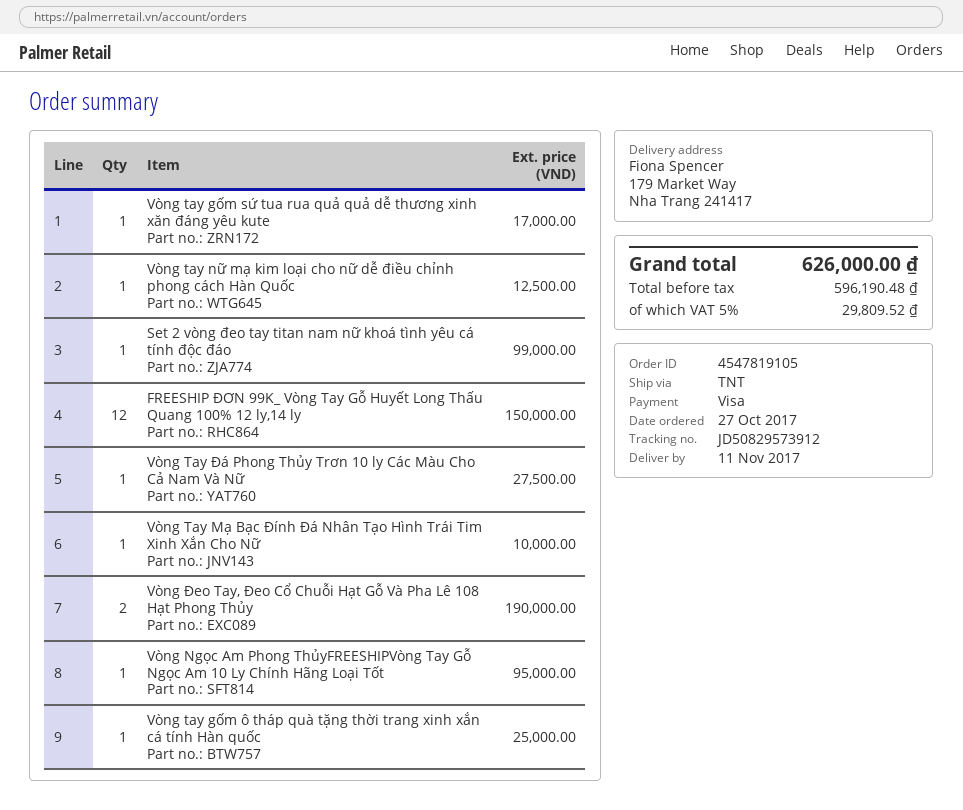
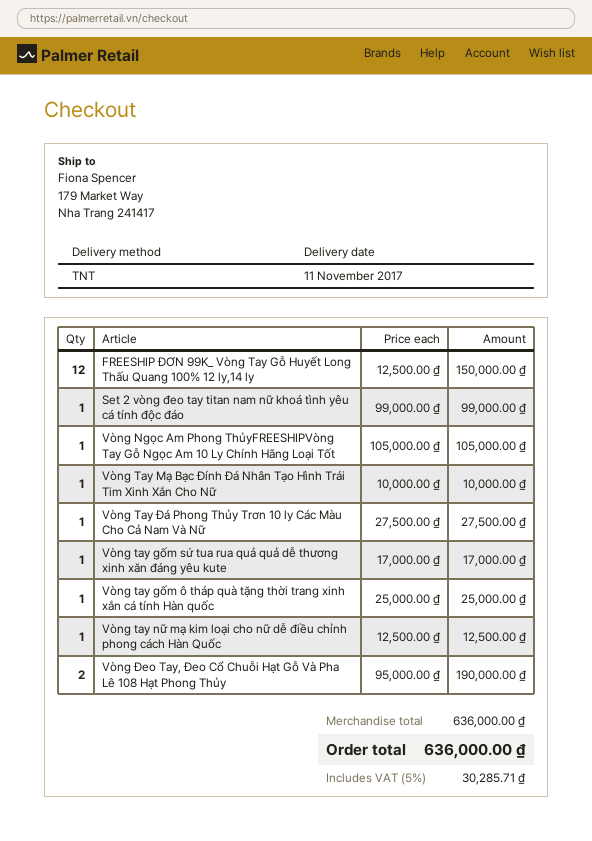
Vòng Ngọc Am Phong ThủyFREESHIPVòng Tay Gỗ Ngọc Am 10 Ly Chính Hãng Loại Tốt: 1 for 95000.00 -> 1 for 105000.00
tax: 5% = 29809.52 -> 5% = 30285.71
total: 626000.00 -> 636000.00

